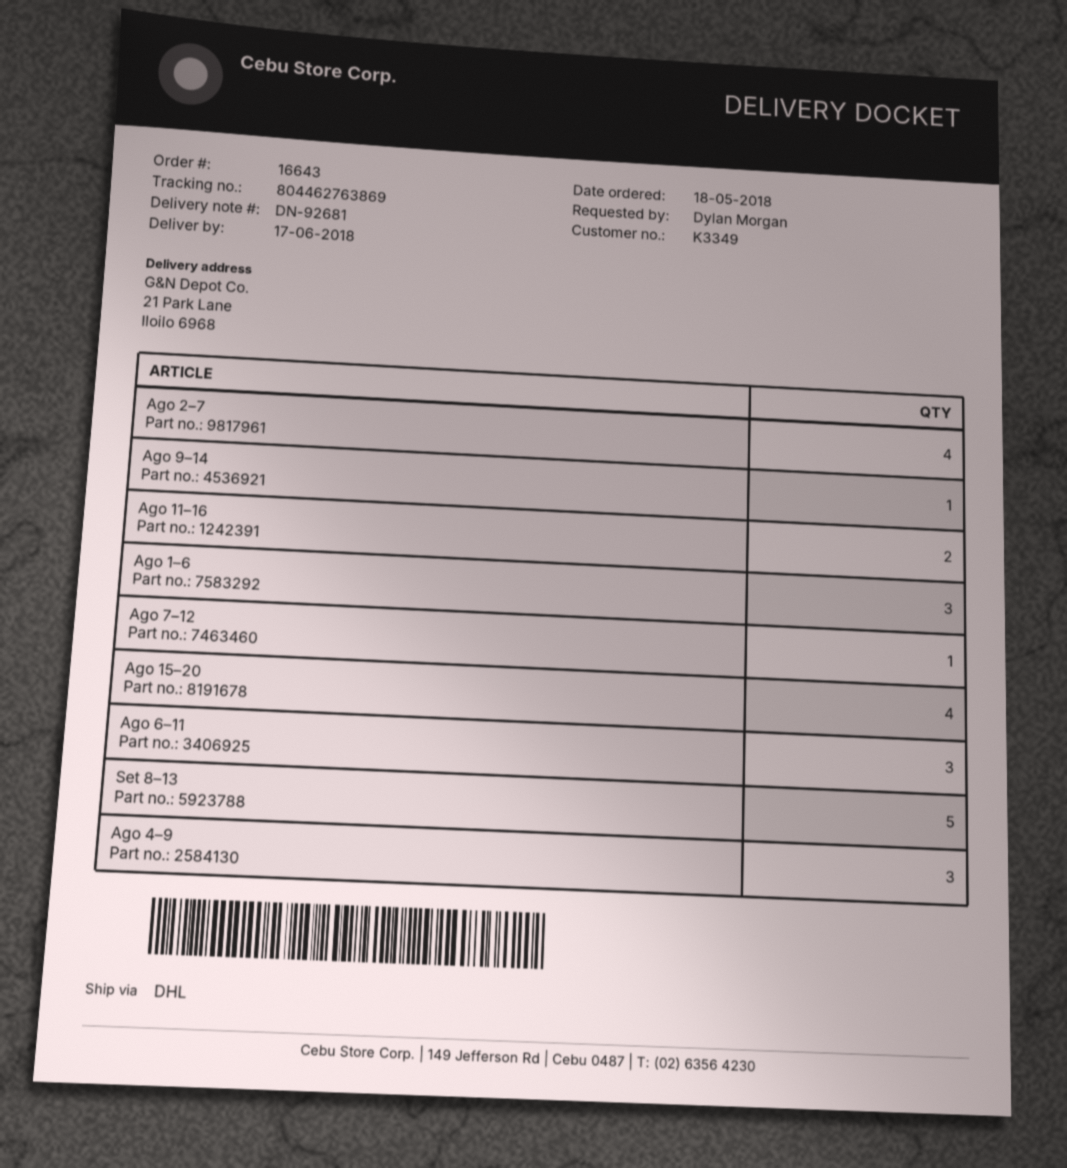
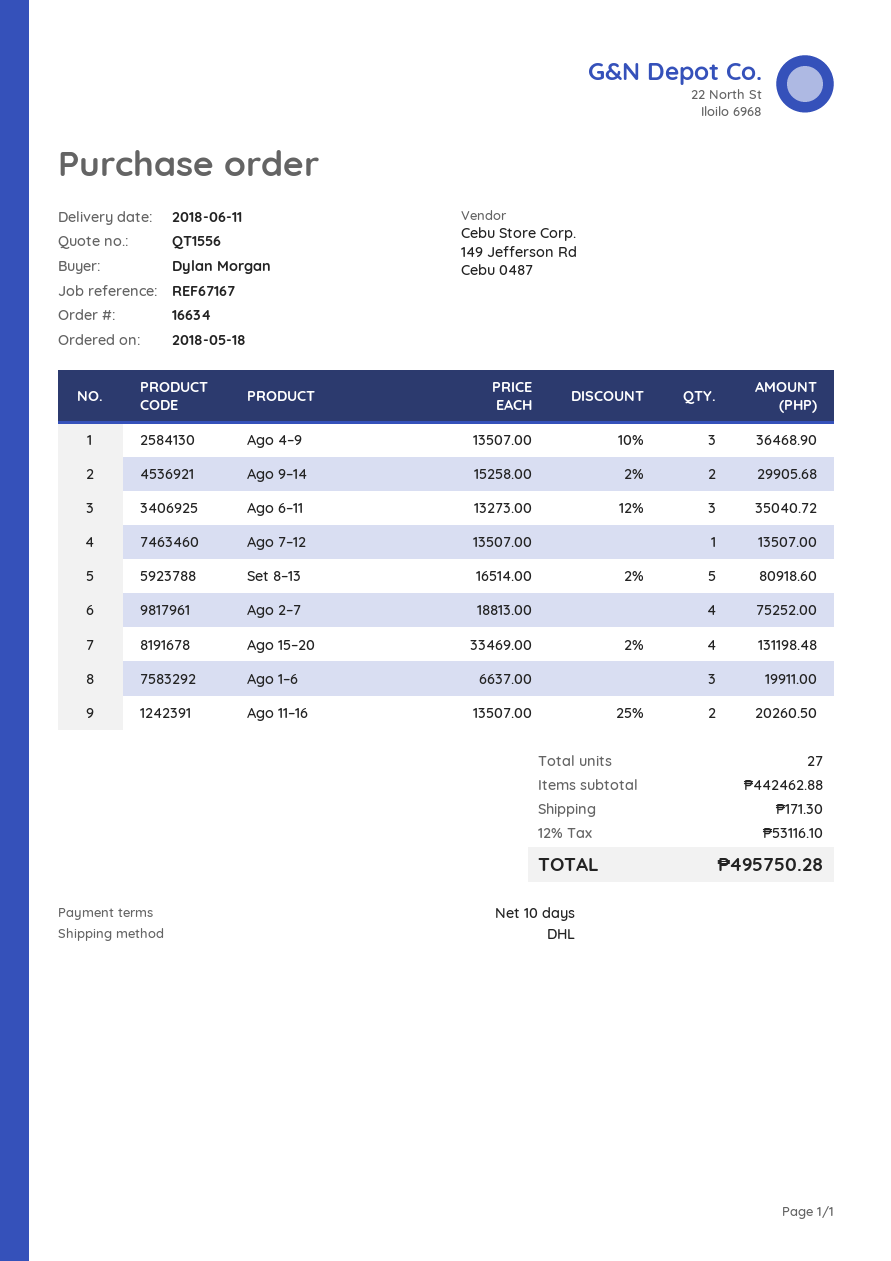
order number: 16643 -> 16634
delivery date: 2018-06-17 -> 2018-06-11
Ago 9–14: 1 -> 2

